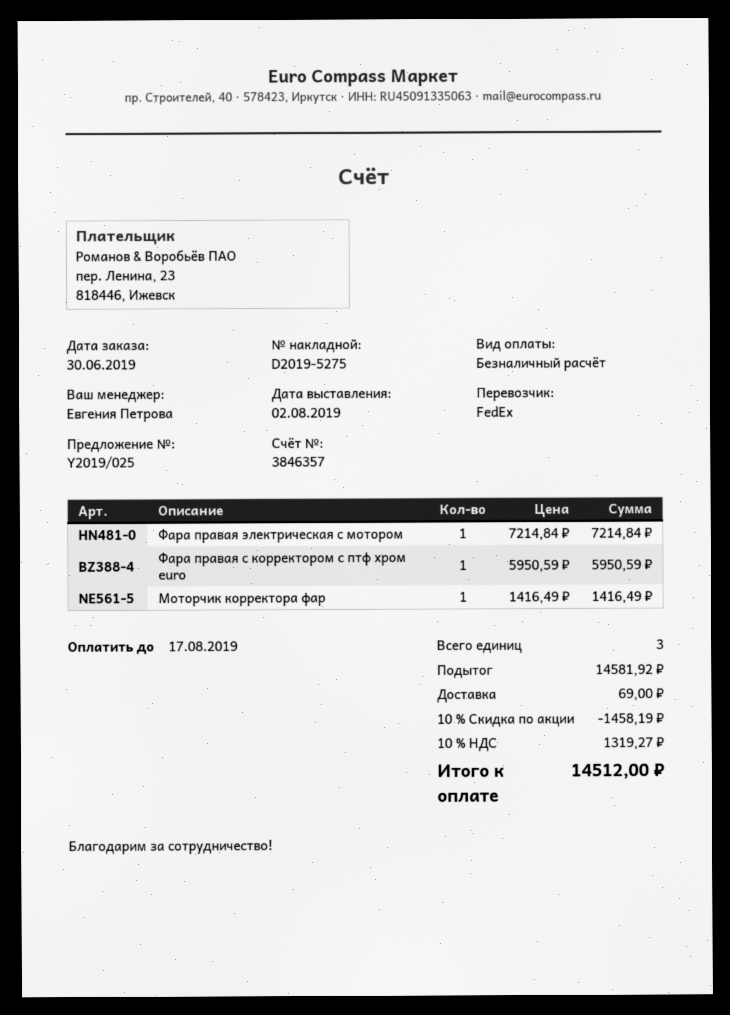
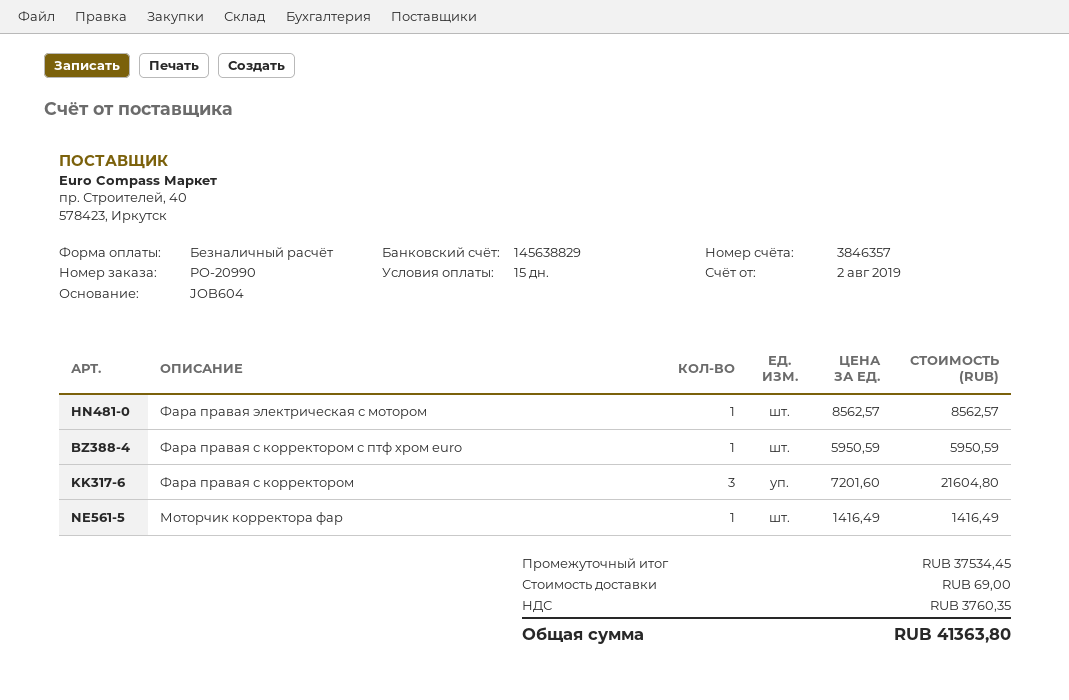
Фара правая электрическая с мотором: 1 x 7214.84 = 7214.84 -> 1 x 8562.57 = 8562.57
Фара правая с корректором: none -> 3 x 7201.60 = 21604.80
subtotal: 14581.92 -> 37534.45
discount: 10% = 1458.19 -> none
tax: 1319.27 -> 3760.35
total: 14512.00 -> 41363.80

